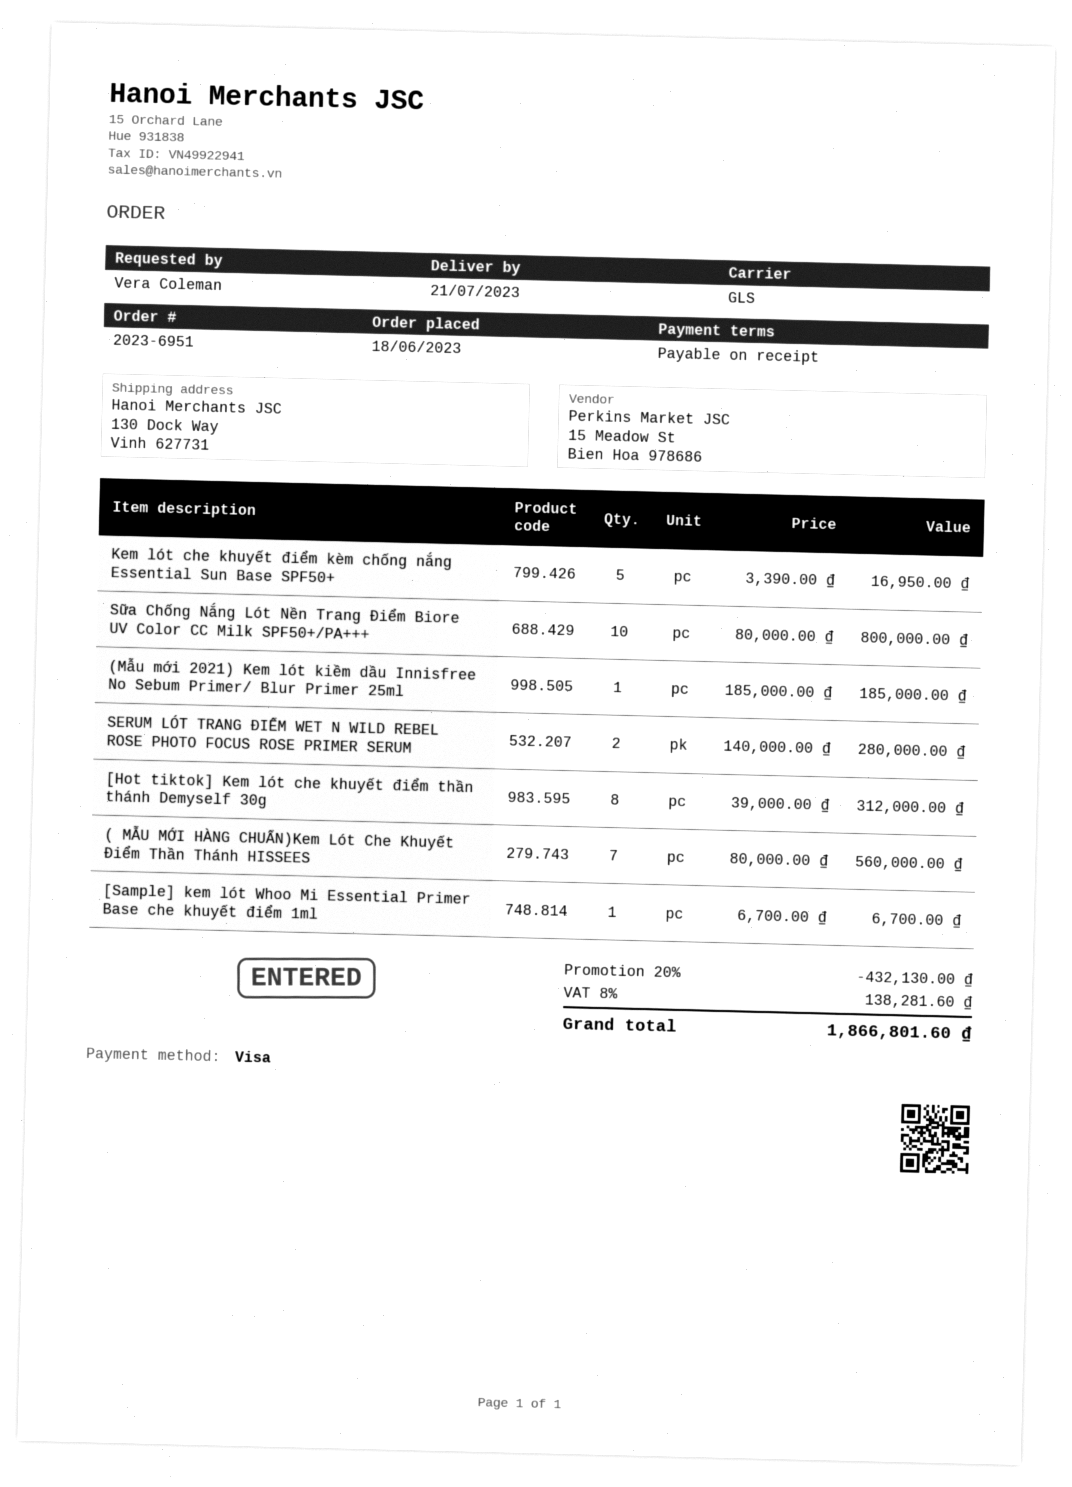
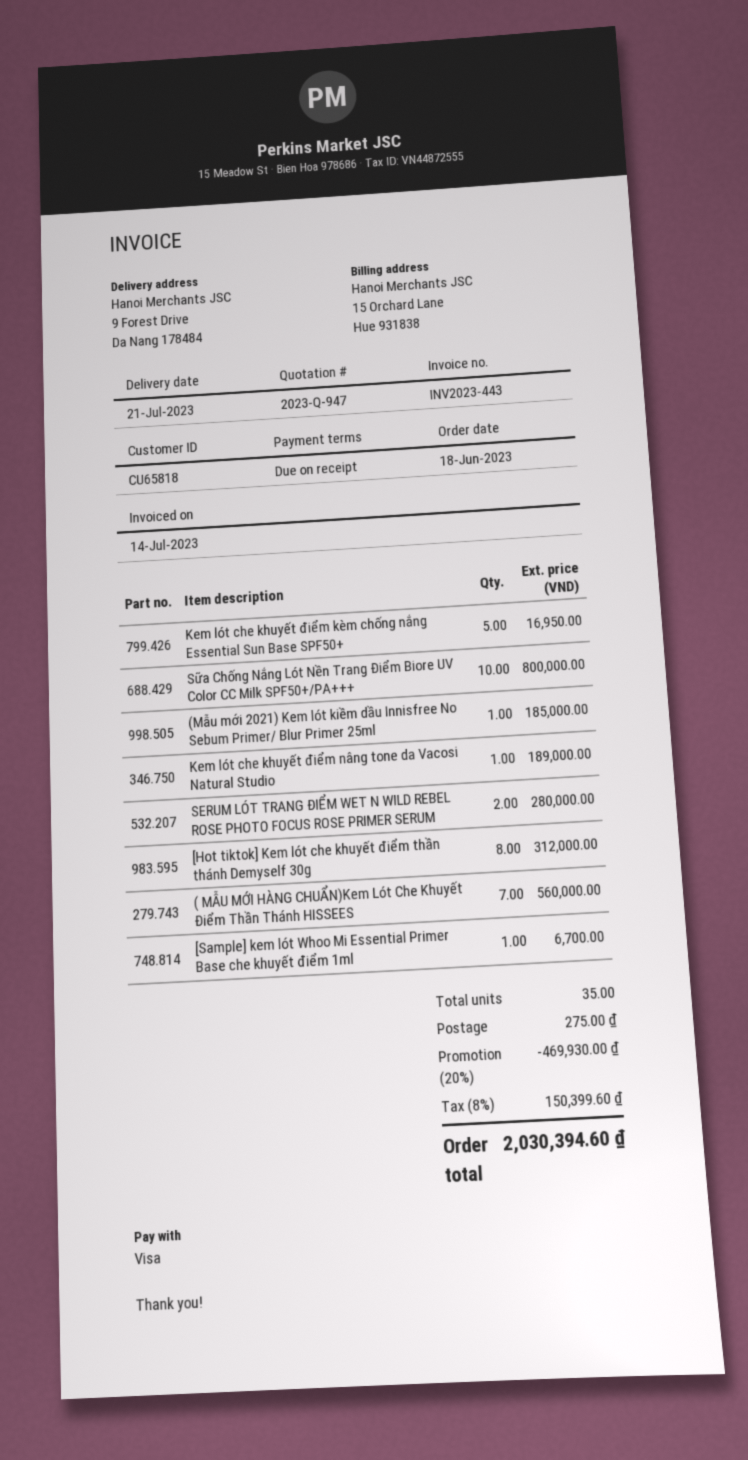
ship to: 130 Dock Way, Vinh 627731 -> 9 Forest Drive, Da Nang 178484
Kem lót che khuyết điểm nâng tone da Vacosi Natural Studio: none -> 1 for 189000.00
discount: 20% = 432130.00 -> 20% = 469930.00
shipping: none -> 275.00
tax: 8% = 138281.60 -> 8% = 150399.60
total: 1866801.60 -> 2030394.60

